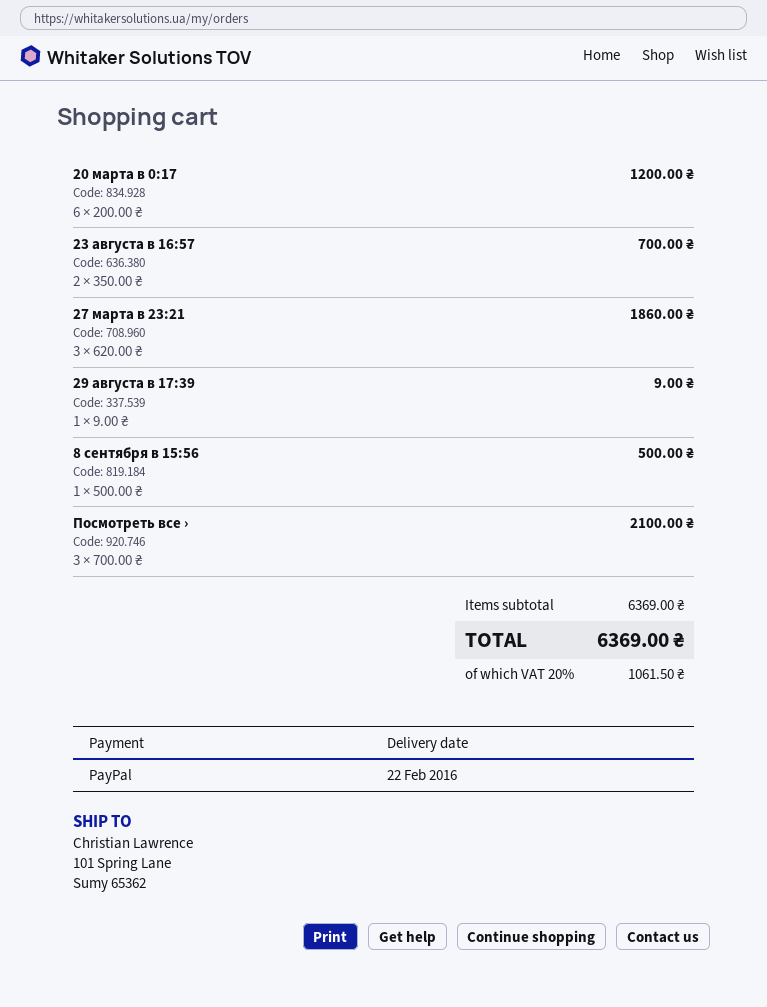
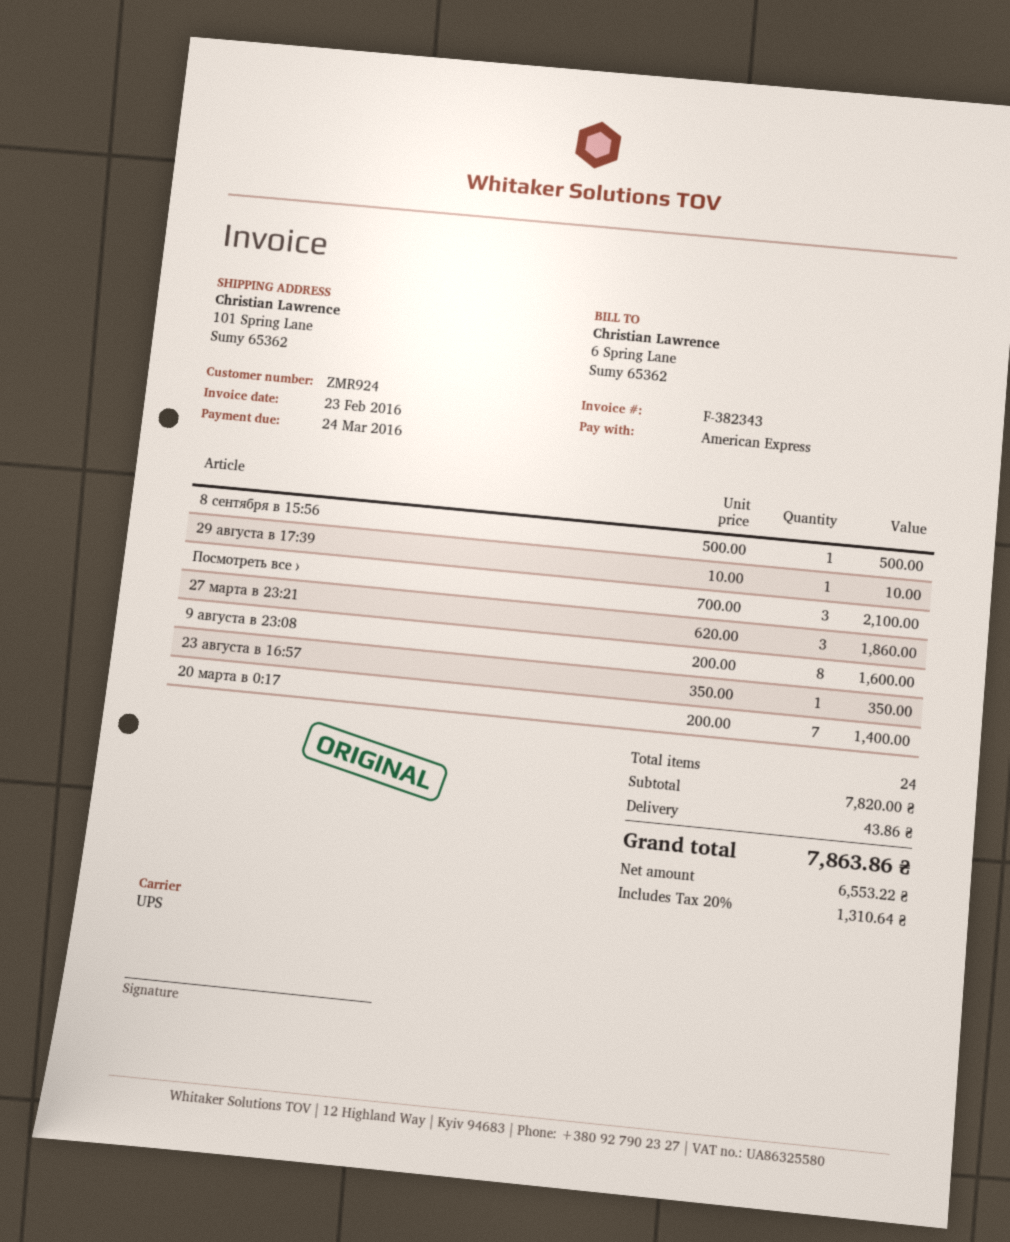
payment method: PayPal -> American Express
20 марта в 0:17: 6 x 200.00 = 1200.00 -> 7 x 200.00 = 1400.00
23 августа в 16:57: 2 x 350.00 = 700.00 -> 1 x 350.00 = 350.00
29 августа в 17:39: 1 x 9.00 = 9.00 -> 1 x 10.00 = 10.00
9 августа в 23:08: none -> 8 x 200.00 = 1600.00
subtotal: 6369.00 -> 7820.00
shipping: none -> 43.86
tax: 20% = 1061.50 -> 20% = 1310.64
total: 6369.00 -> 7863.86

